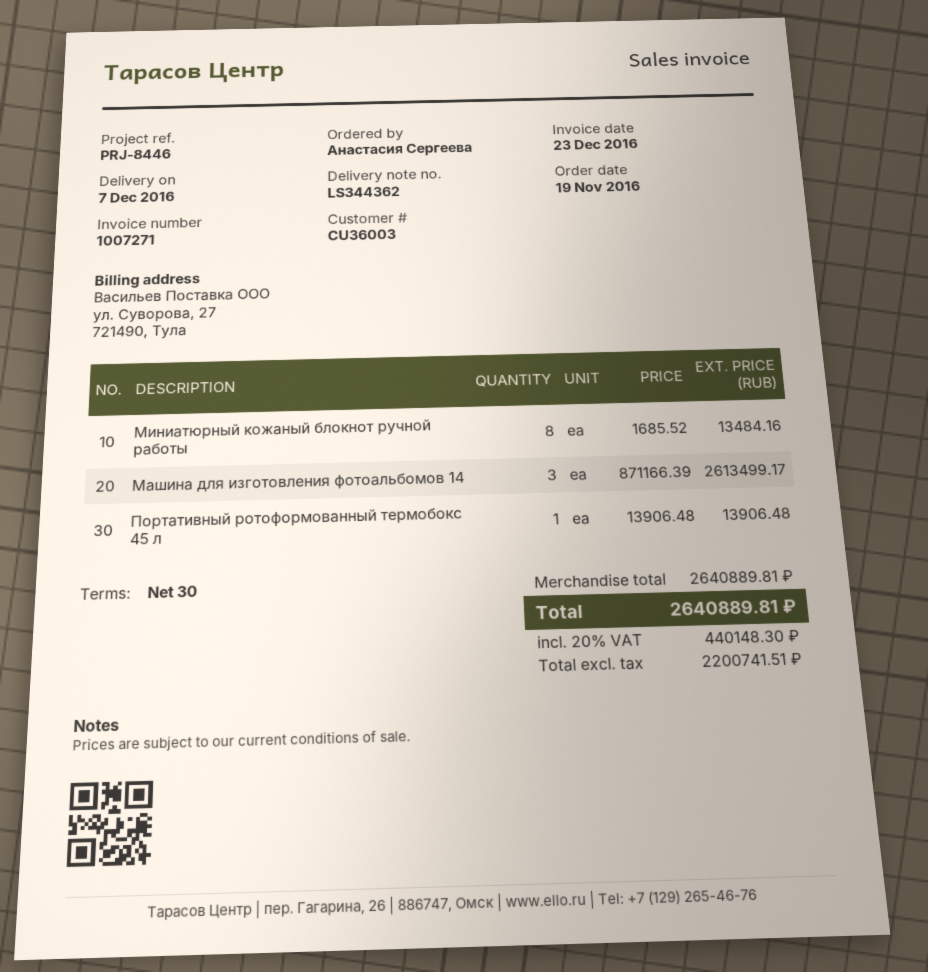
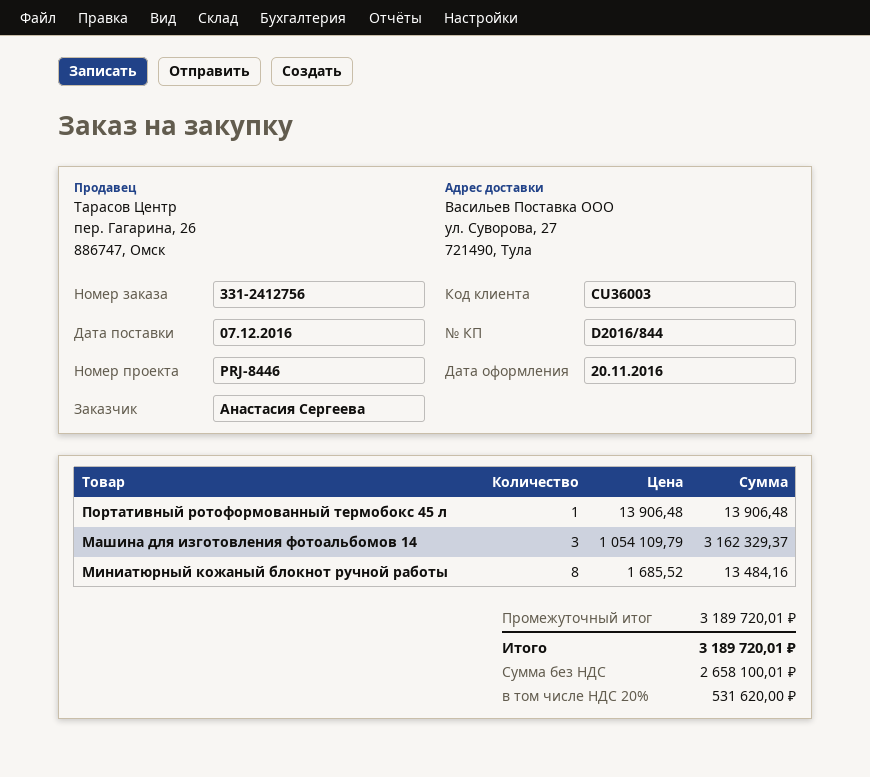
order date: 2016-11-19 -> 2016-11-20
Машина для изготовления фотоальбомов 14: 3 x 871166.39 = 2613499.17 -> 3 x 1054109.79 = 3162329.37
subtotal: 2640889.81 -> 3189720.01
net: 2200741.51 -> 2658100.01
tax: 20% = 440148.30 -> 20% = 531620.00
total: 2640889.81 -> 3189720.01

